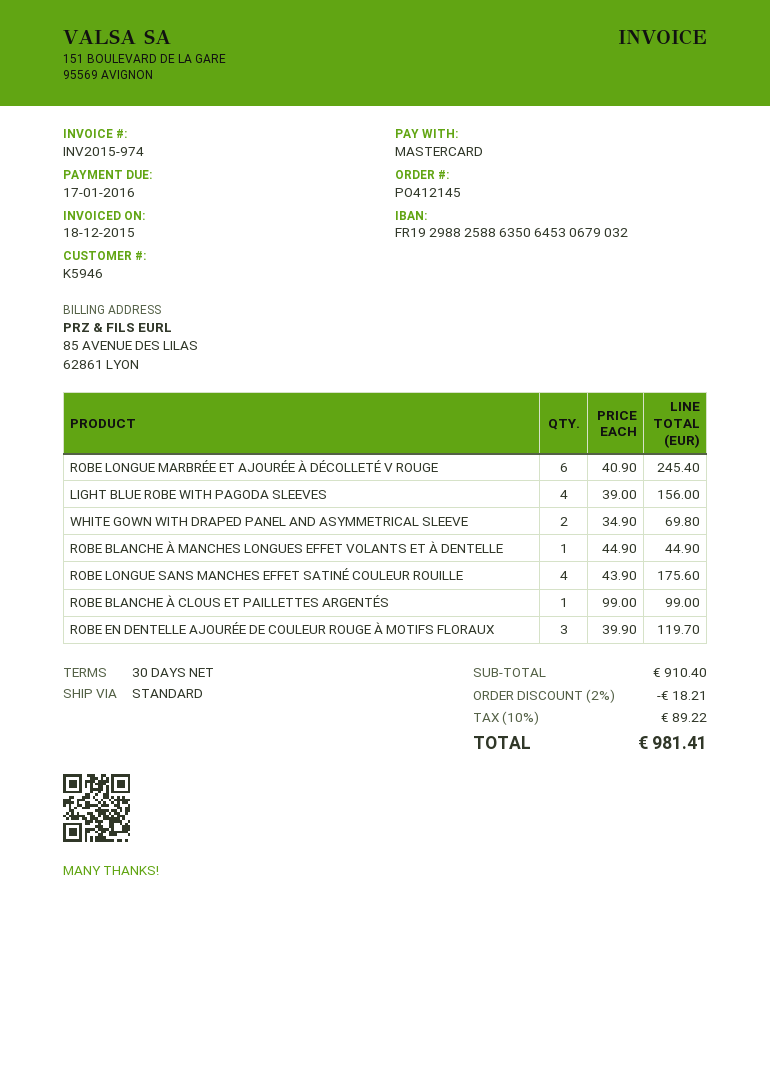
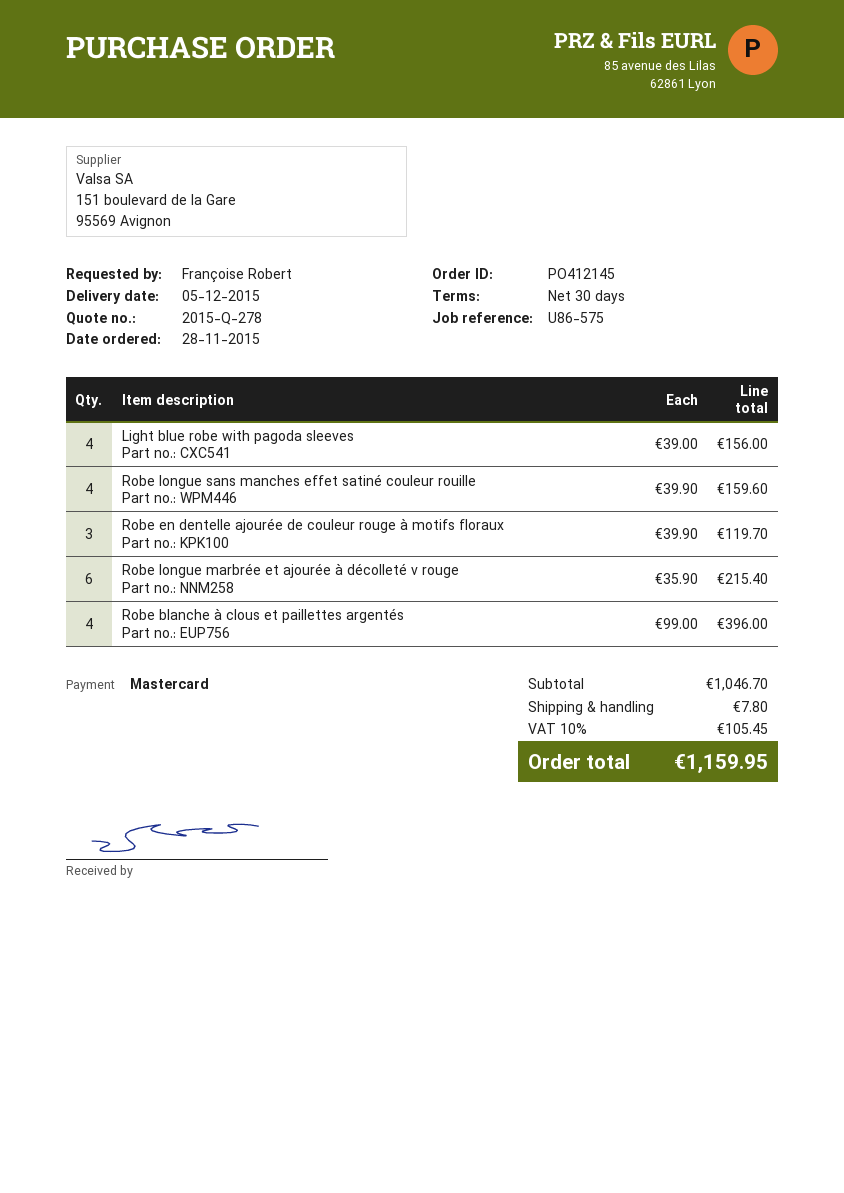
ROBE LONGUE MARBRÉE ET AJOURÉE À DÉCOLLETÉ V ROUGE: 6 x 40.90 = 245.40 -> 6 x 35.90 = 215.40
WHITE GOWN WITH DRAPED PANEL AND ASYMMETRICAL SLEEVE: 2 x 34.90 = 69.80 -> none
ROBE BLANCHE À MANCHES LONGUES EFFET VOLANTS ET À DENTELLE: 1 x 44.90 = 44.90 -> none
ROBE LONGUE SANS MANCHES EFFET SATINÉ COULEUR ROUILLE: 4 x 43.90 = 175.60 -> 4 x 39.90 = 159.60
ROBE BLANCHE À CLOUS ET PAILLETTES ARGENTÉS: 1 x 99.00 = 99.00 -> 4 x 99.00 = 396.00
subtotal: 910.40 -> 1046.70
discount: 2% = 18.21 -> none
shipping: none -> 7.80
tax: 10% = 89.22 -> 10% = 105.45
total: 981.41 -> 1159.95

